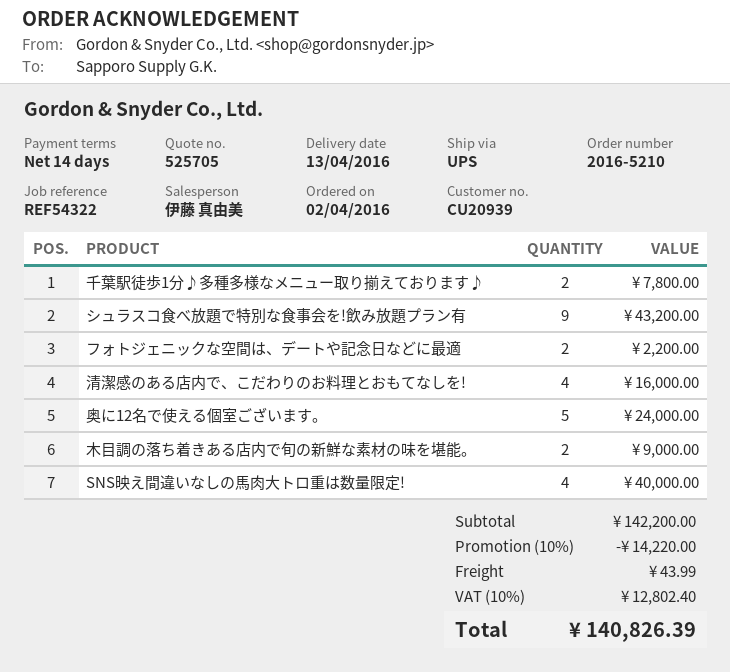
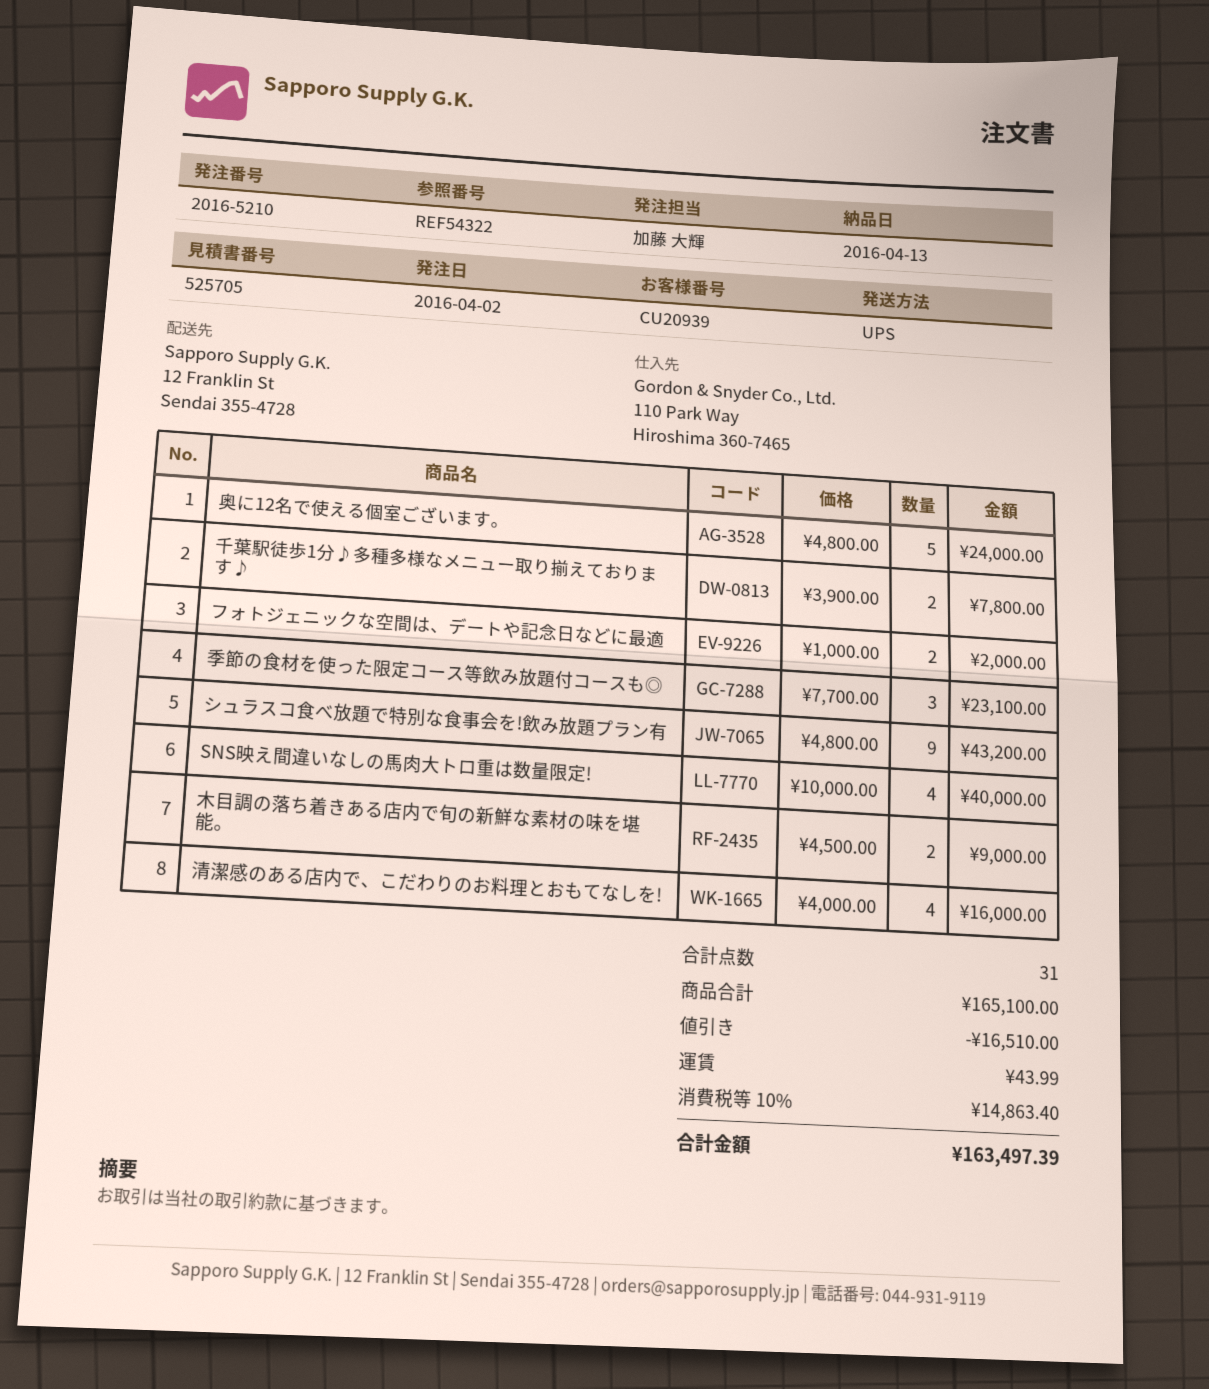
フォトジェニックな空間は、デートや記念日などに最適: 2 for 2200.00 -> 2 for 2000.00
季節の食材を使った限定コース等飲み放題付コースも◎: none -> 3 for 23100.00
subtotal: 142200.00 -> 165100.00
discount: 14220.00 -> 16510.00
tax: 10% = 12802.40 -> 10% = 14863.40
total: 140826.39 -> 163497.39

